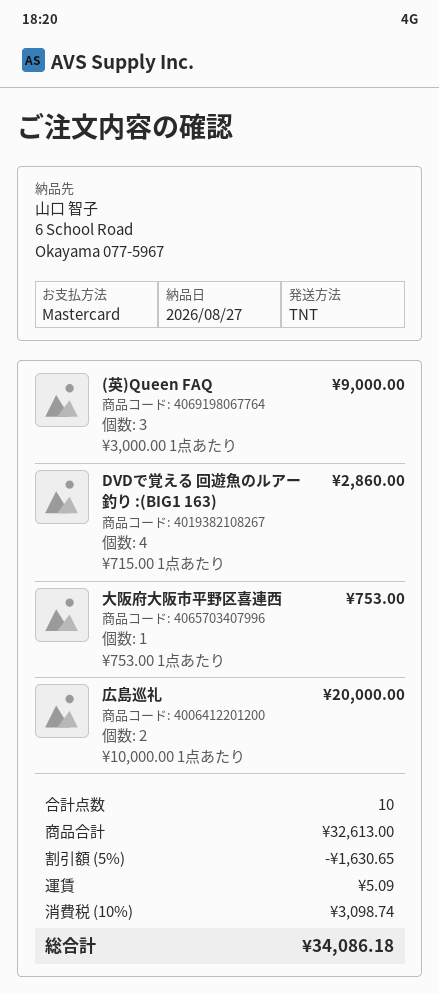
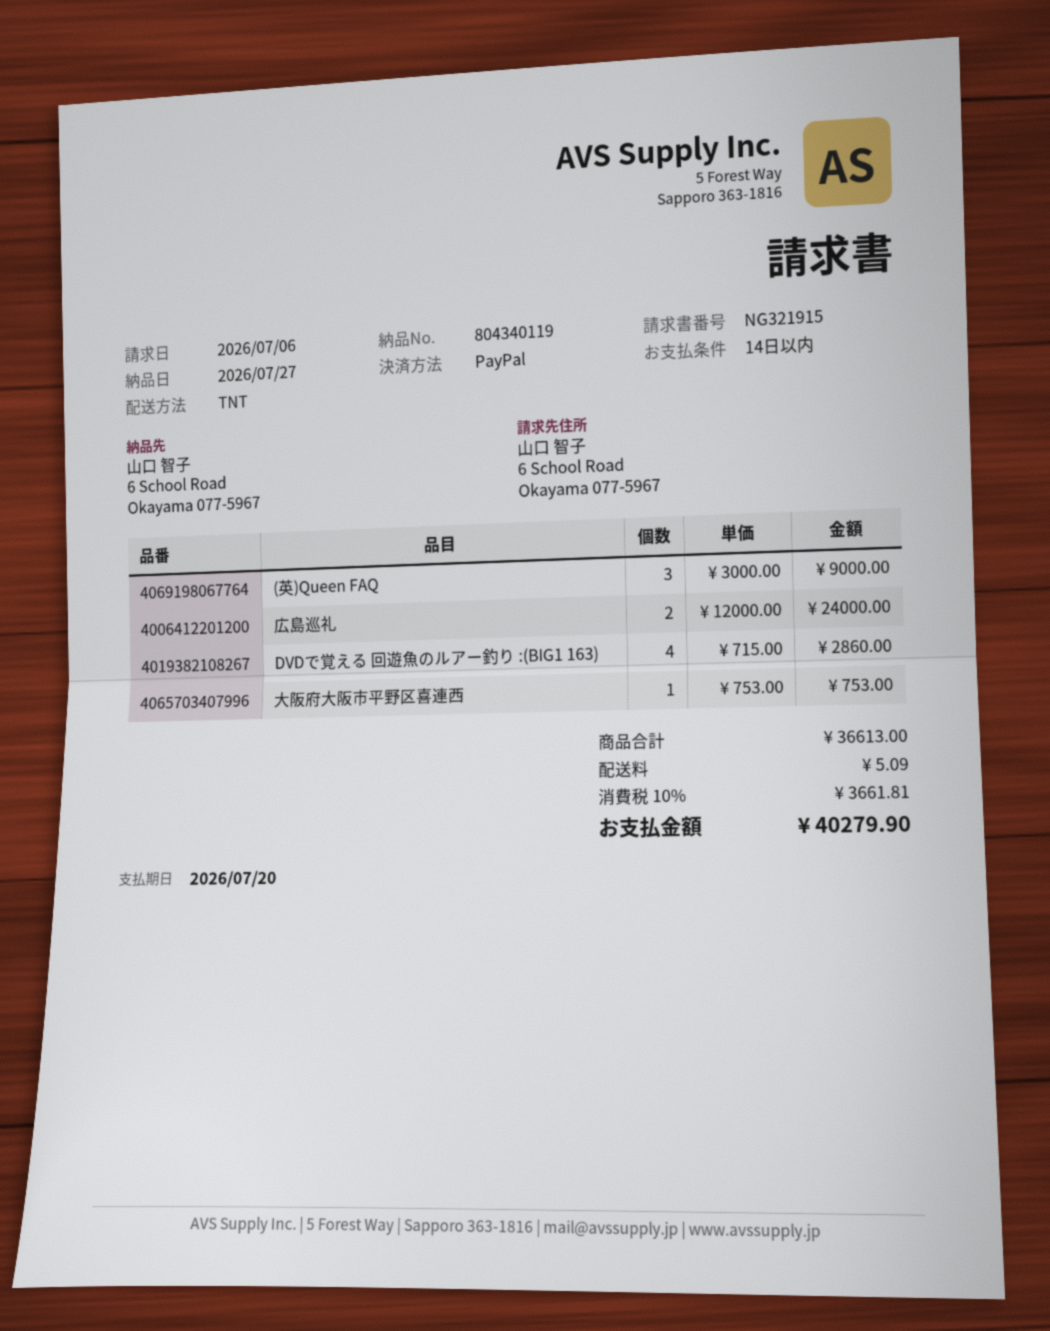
delivery date: 2026-08-27 -> 2026-07-27
payment method: Mastercard -> PayPal
広島巡礼: 2 x 10000.00 = 20000.00 -> 2 x 12000.00 = 24000.00
subtotal: 32613.00 -> 36613.00
discount: 5% = 1630.65 -> none
tax: 10% = 3098.74 -> 10% = 3661.81
total: 34086.18 -> 40279.90

